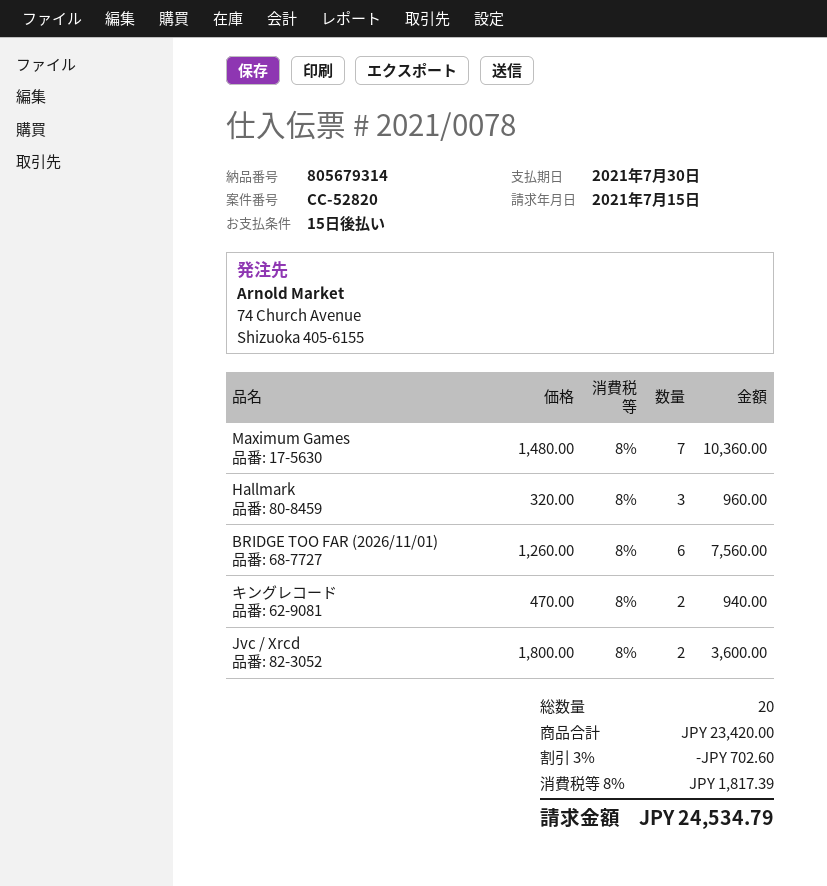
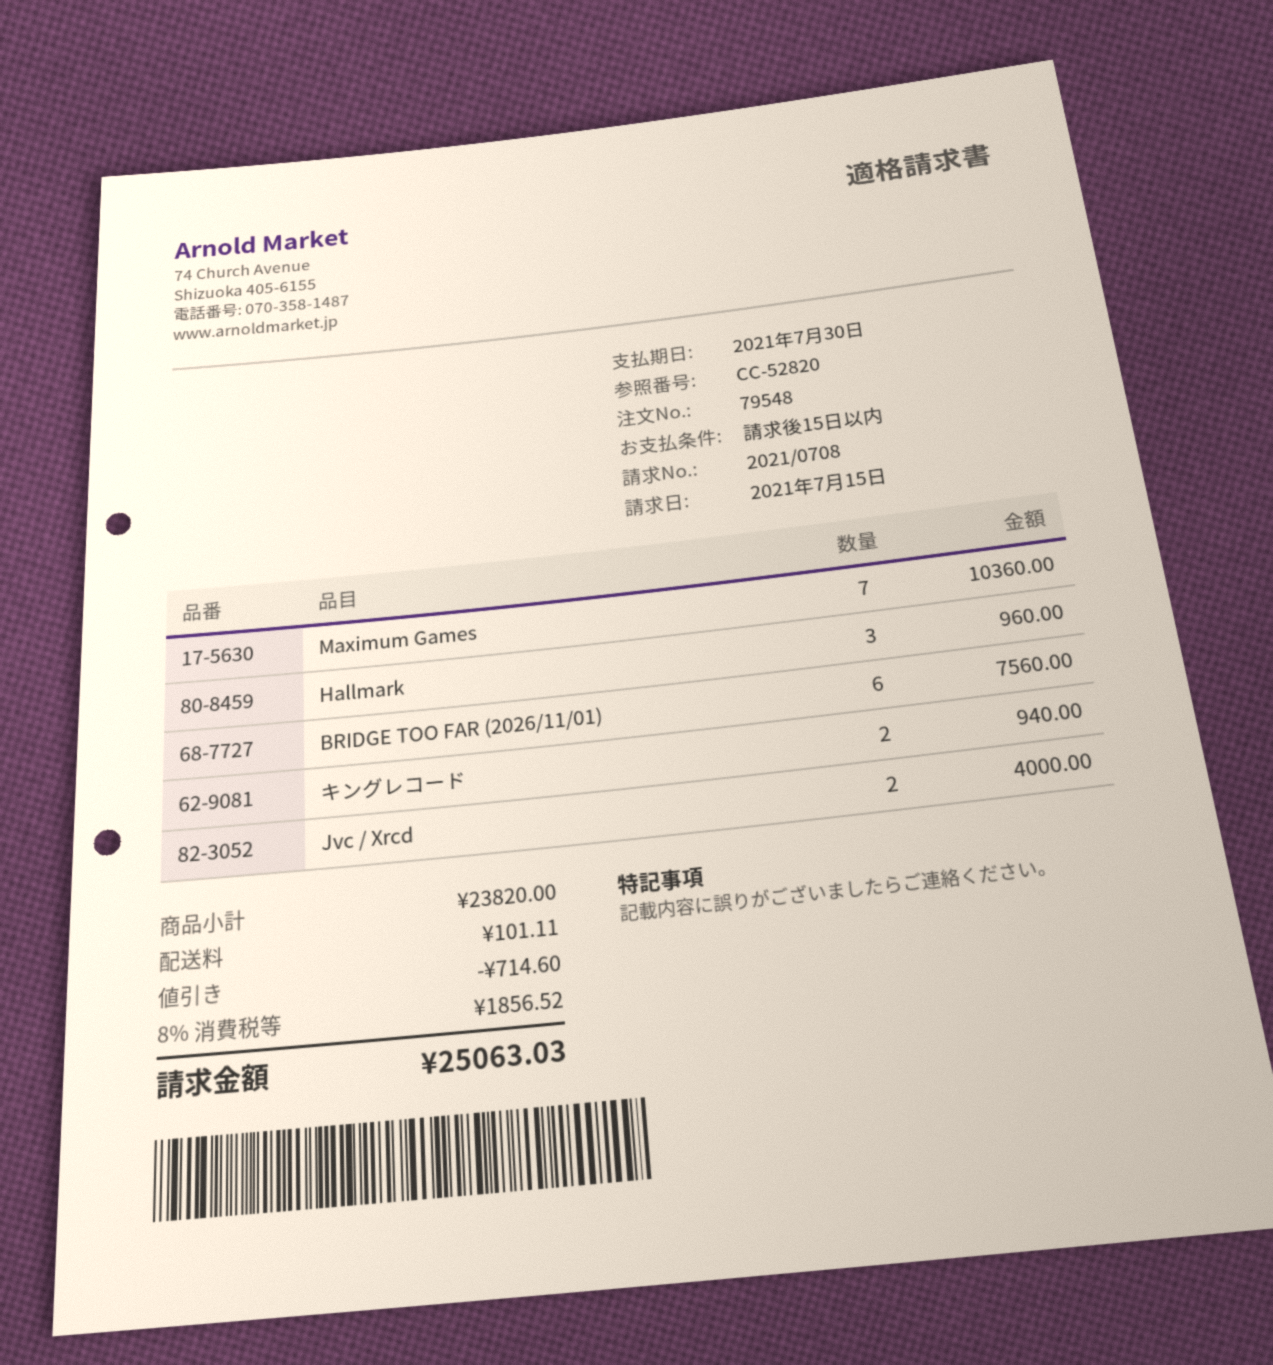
invoice number: 2021/0078 -> 2021/0708
Jvc / Xrcd: 2 for 3600.00 -> 2 for 4000.00
subtotal: 23420.00 -> 23820.00
discount: 702.60 -> 714.60
shipping: none -> 101.11
tax: 8% = 1817.39 -> 8% = 1856.52
total: 24534.79 -> 25063.03

